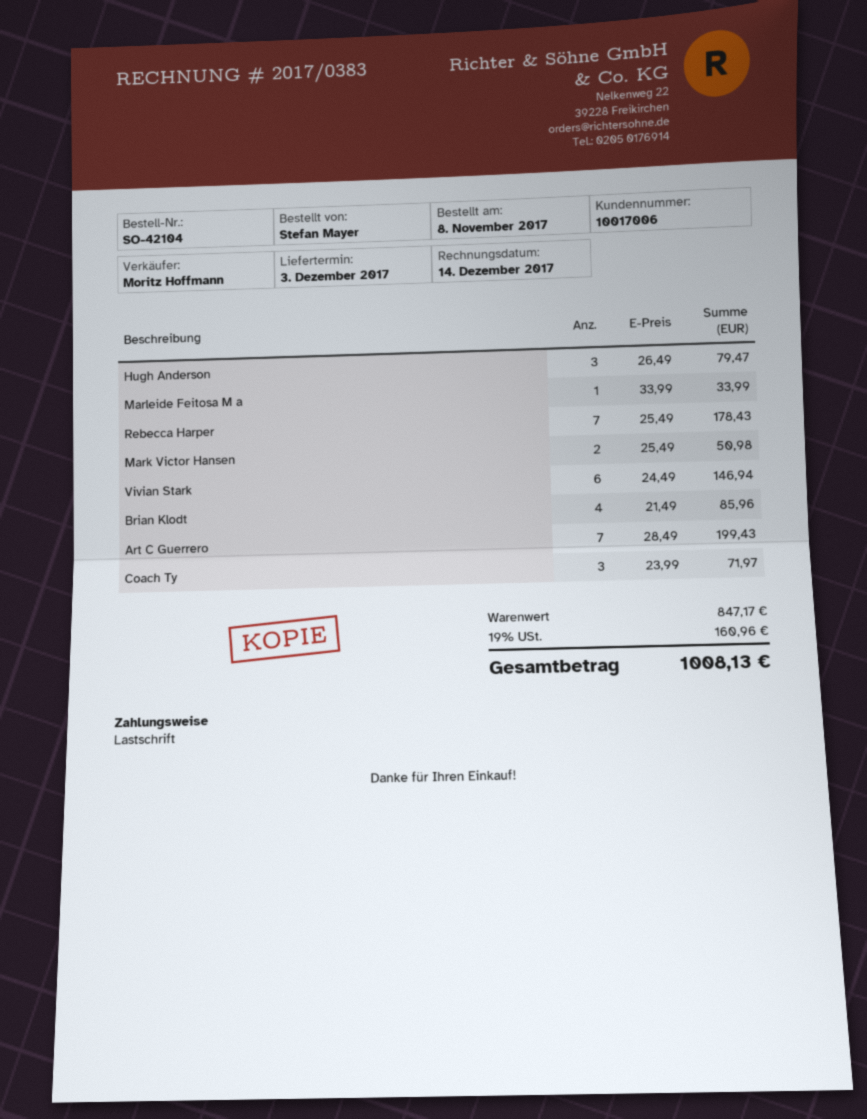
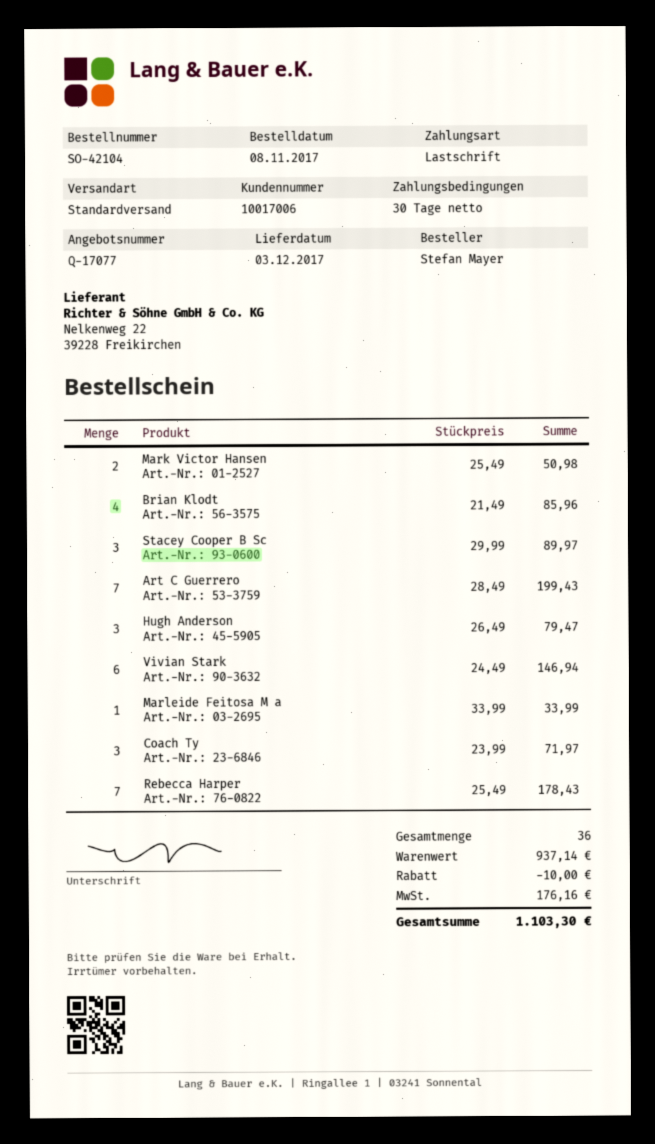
Stacey Cooper B Sc: none -> 3 x 29.99 = 89.97
subtotal: 847.17 -> 937.14
discount: none -> 10.00
tax: 160.96 -> 176.16
total: 1008.13 -> 1103.30

